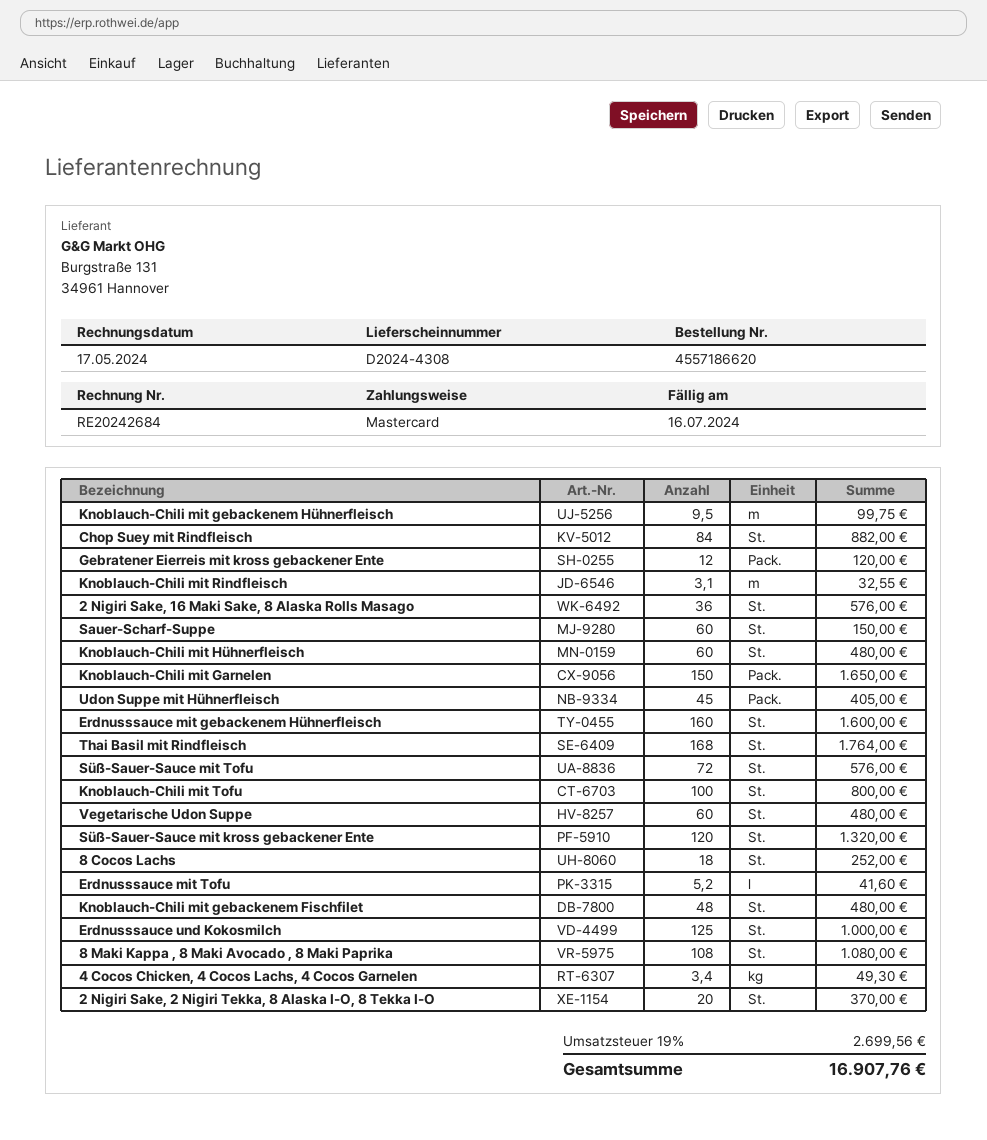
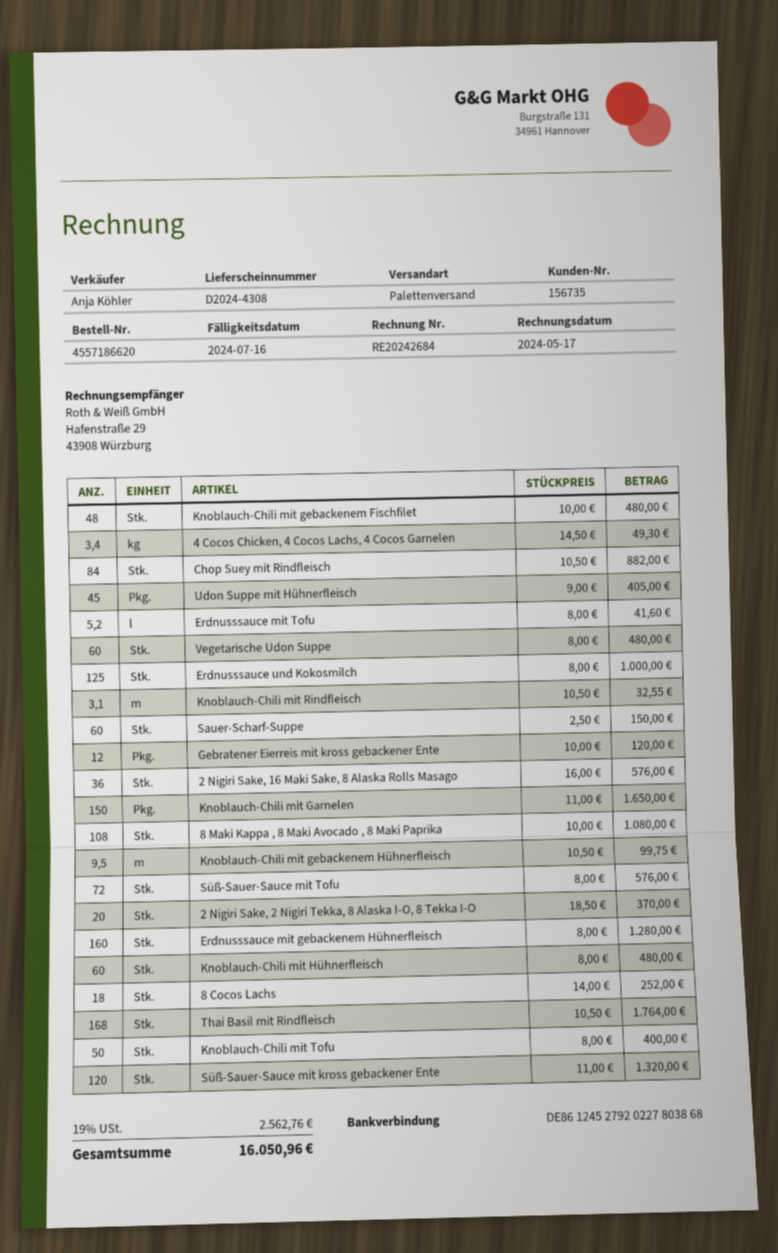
Erdnusssauce mit gebackenem Hühnerfleisch: 160 for 1600.00 -> 160 for 1280.00
Knoblauch-Chili mit Tofu: 100 for 800.00 -> 50 for 400.00
tax: 19% = 2699.56 -> 19% = 2562.76
total: 16907.76 -> 16050.96

